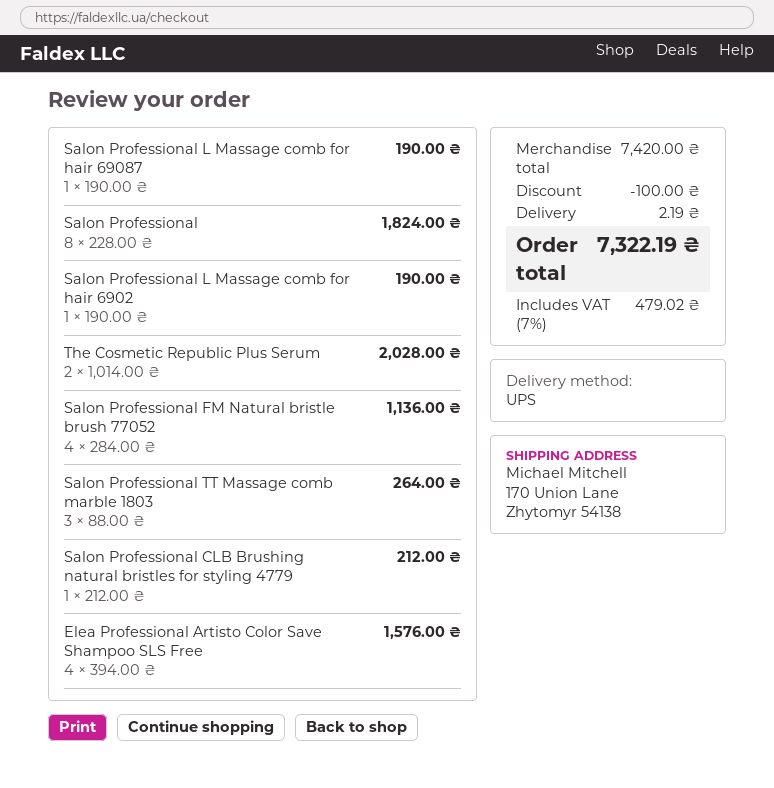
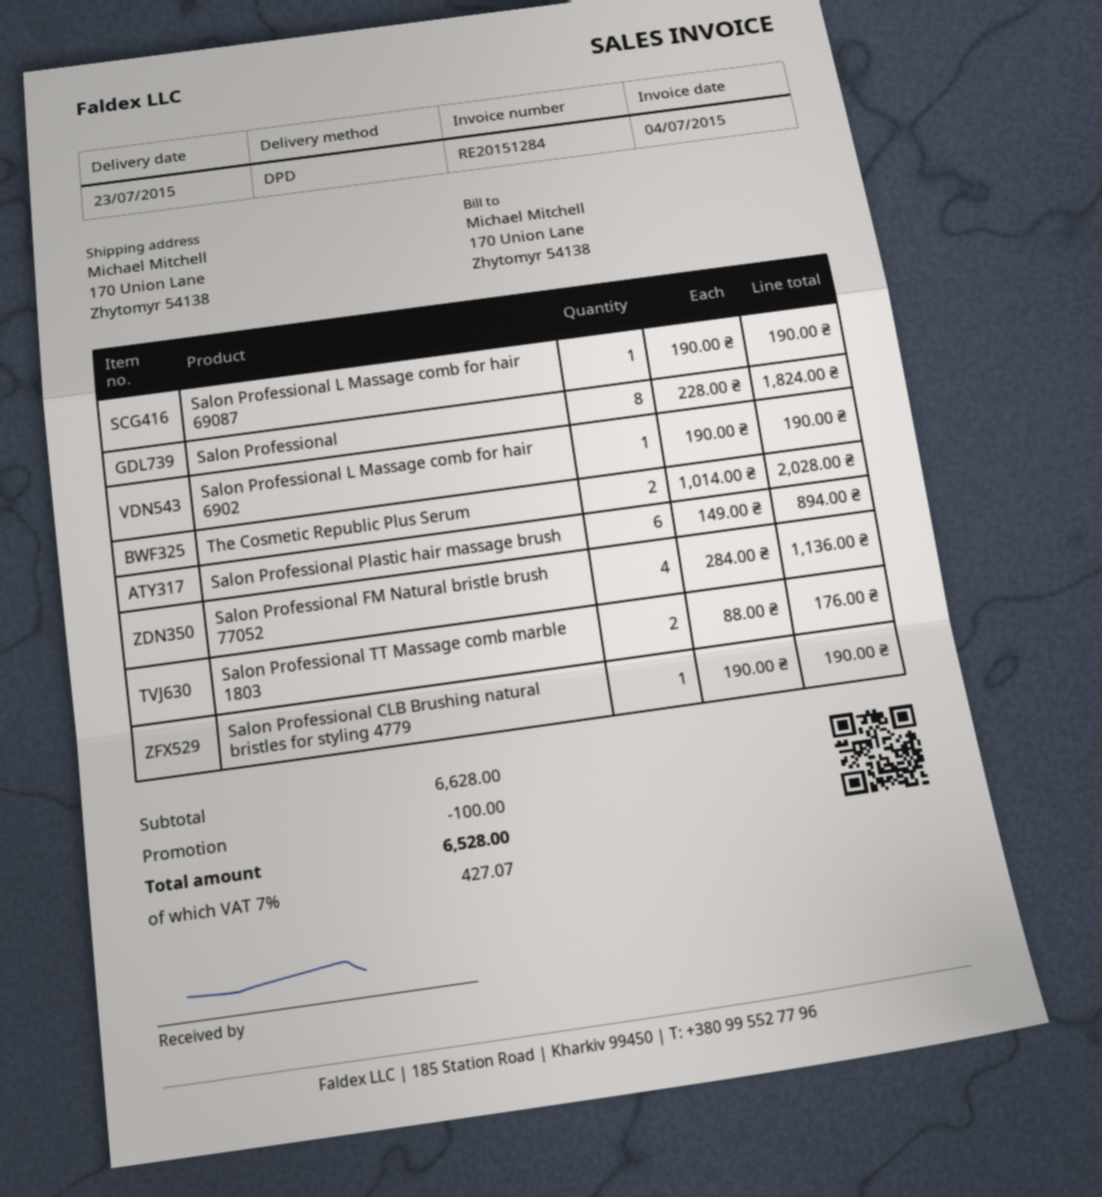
shipping method: UPS -> DPD
Salon Professional TT Massage comb marble 1803: 3 x 88.00 = 264.00 -> 2 x 88.00 = 176.00
Salon Professional CLB Brushing natural bristles for styling 4779: 1 x 212.00 = 212.00 -> 1 x 190.00 = 190.00
Elea Professional Artisto Color Save Shampoo SLS Free: 4 x 394.00 = 1576.00 -> none
Salon Professional Plastic hair massage brush: none -> 6 x 149.00 = 894.00
subtotal: 7420.00 -> 6628.00
shipping: 2.19 -> none
tax: 7% = 479.02 -> 7% = 427.07
total: 7322.19 -> 6528.00

